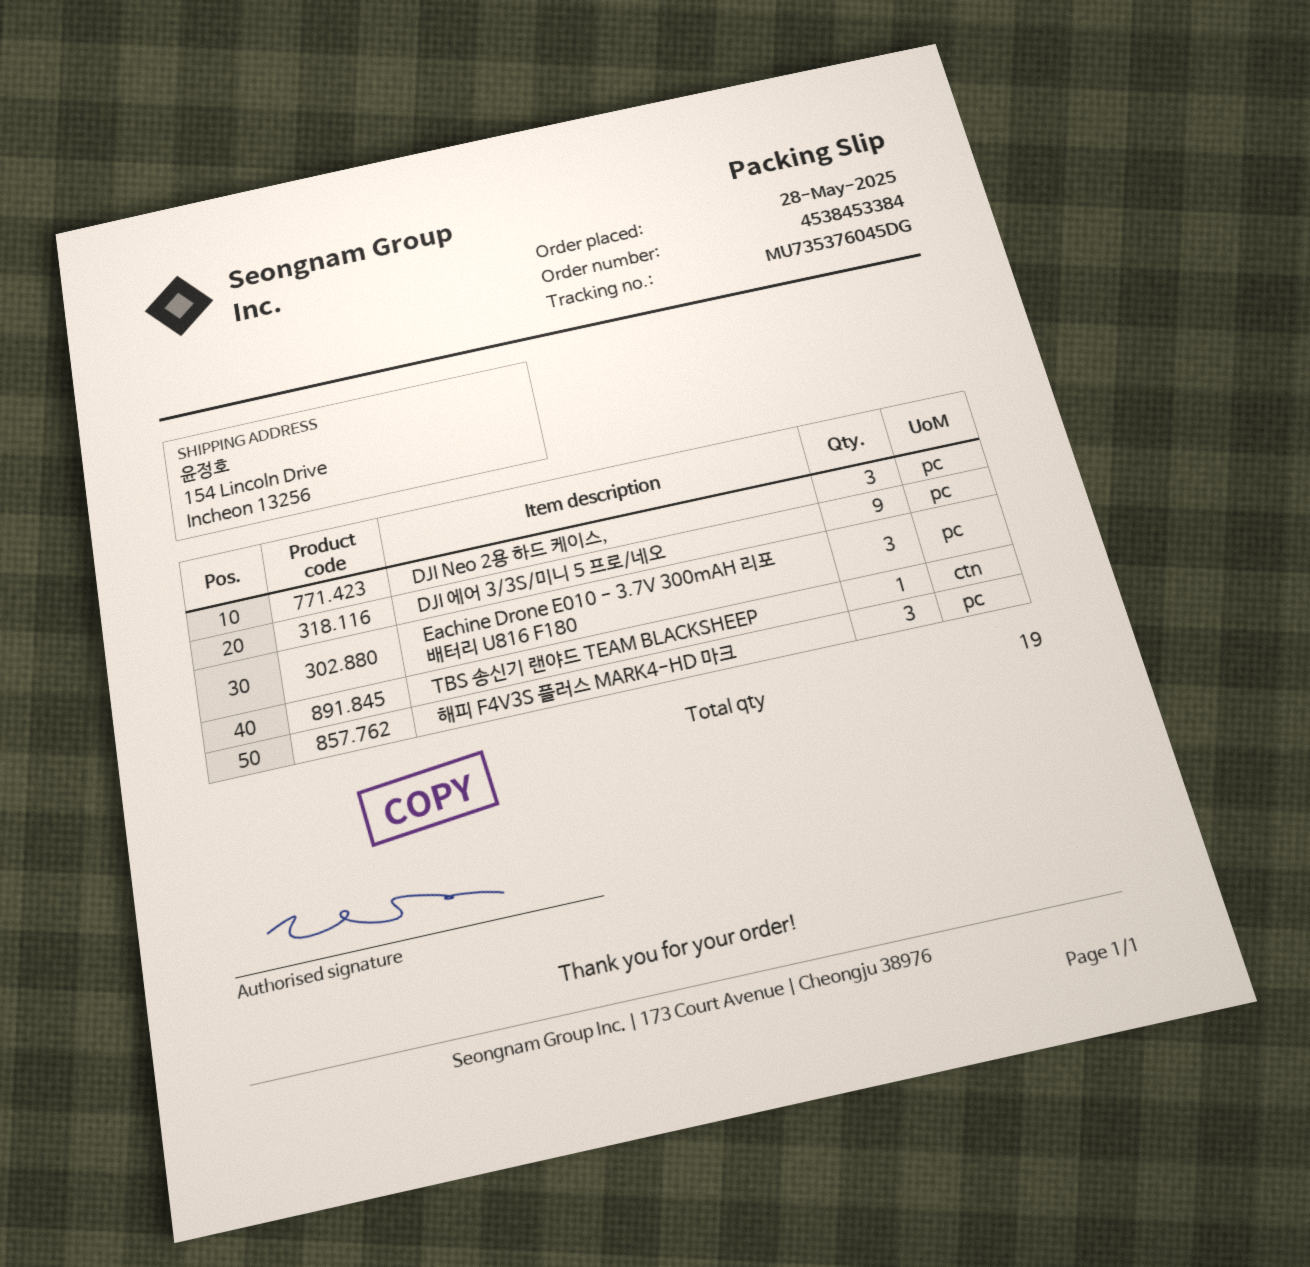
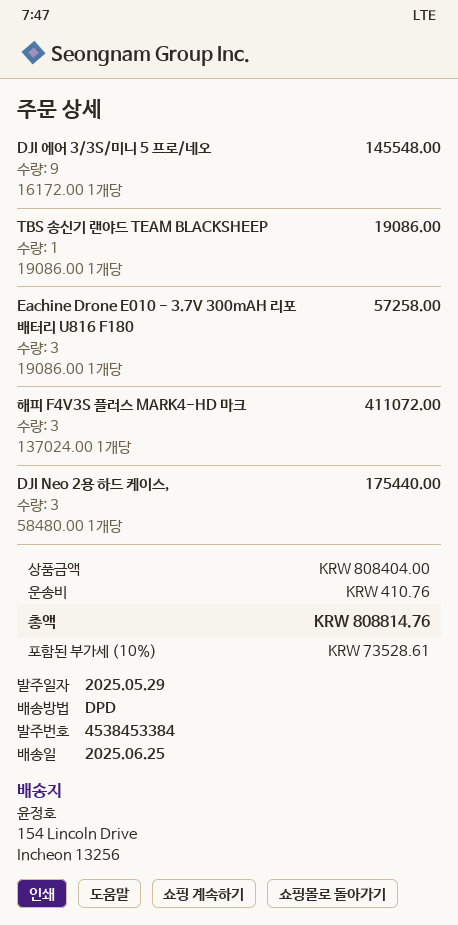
order date: 2025-05-28 -> 2025-05-29

